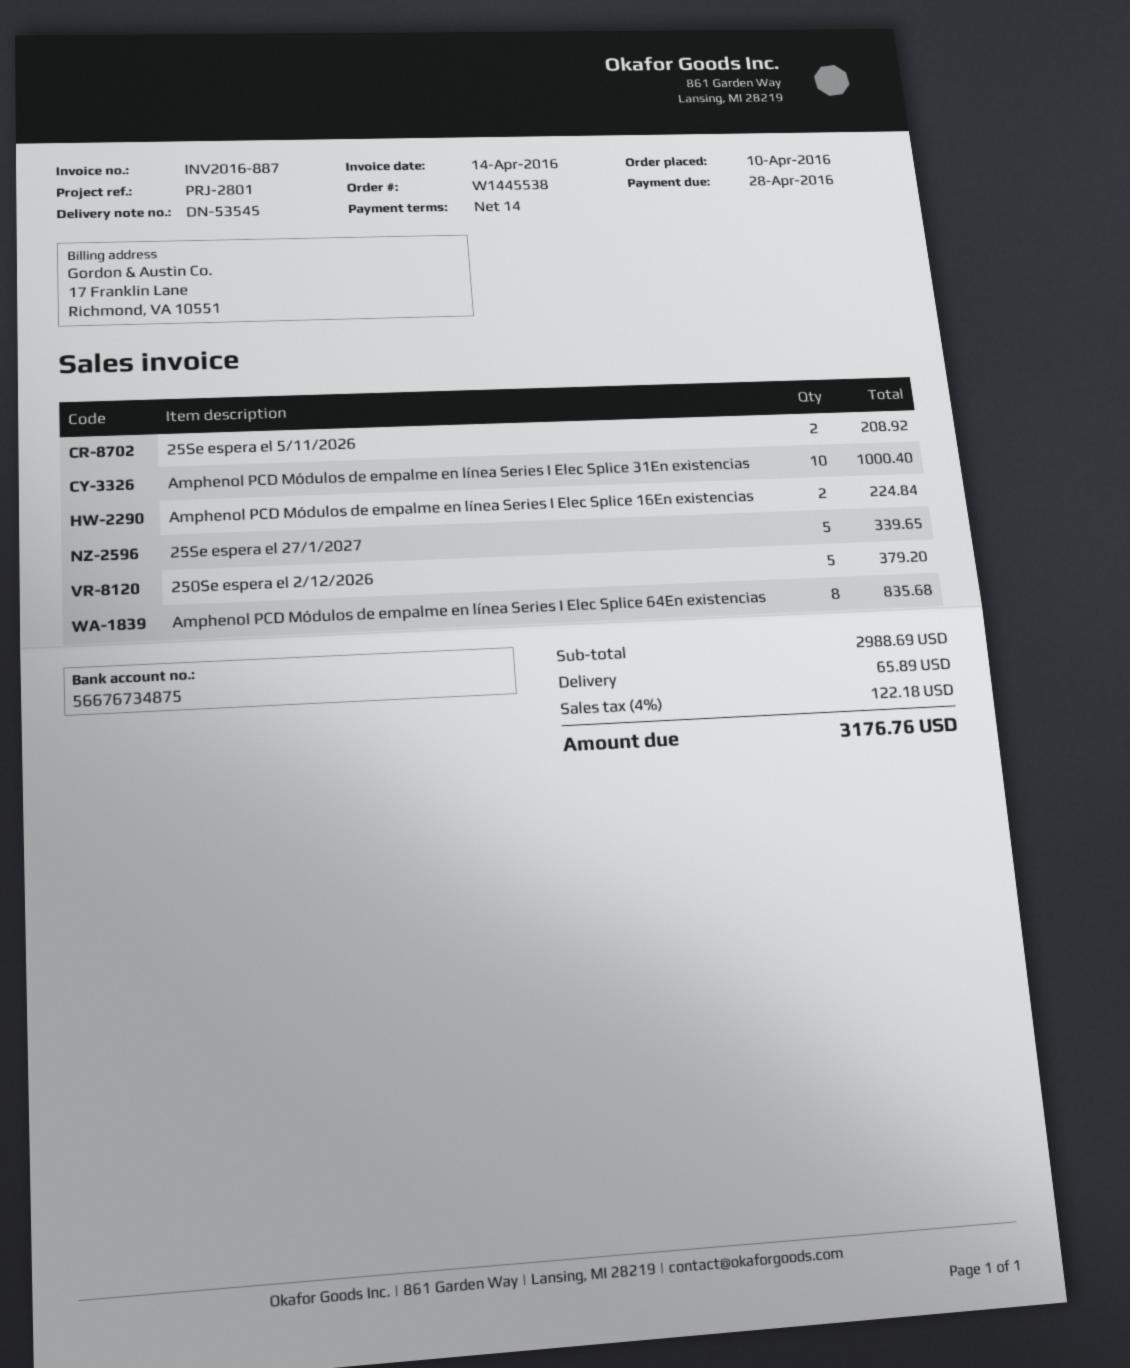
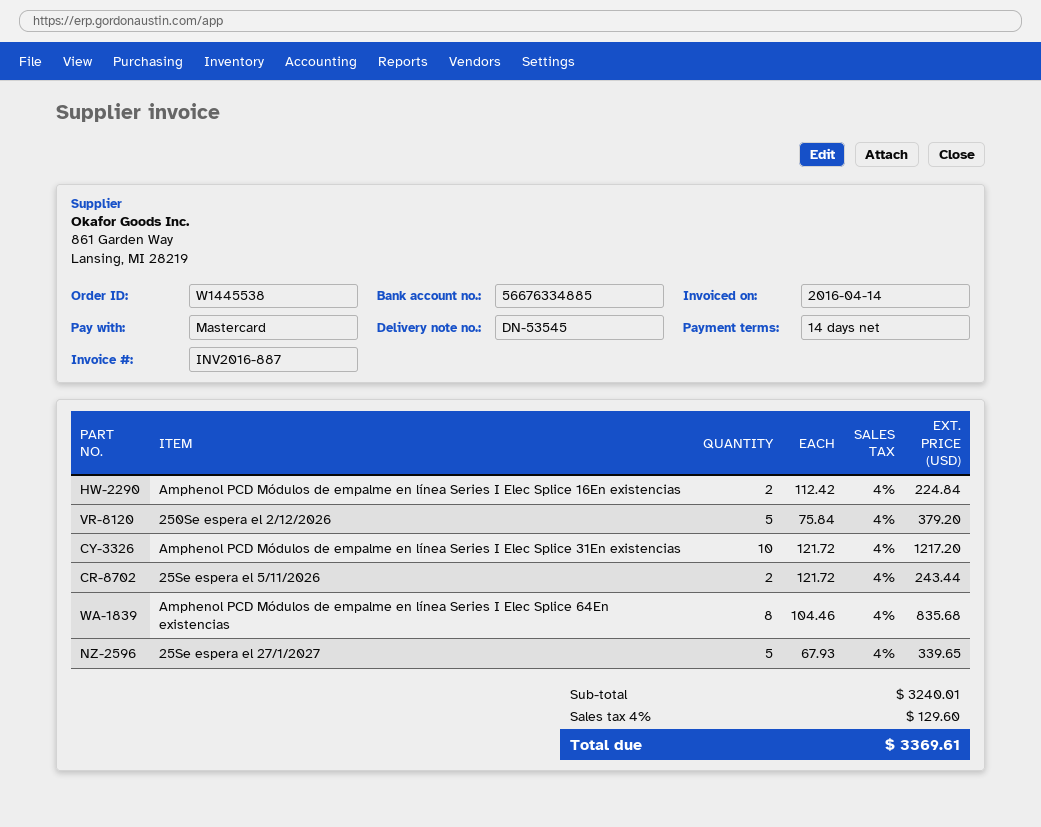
bank account: 56676734875 -> 56676334885
25Se espera el 5/11/2026: 2 for 208.92 -> 2 for 243.44
Amphenol PCD Módulos de empalme en línea Series I Elec Splice 31En existencias: 10 for 1000.40 -> 10 for 1217.20
subtotal: 2988.69 -> 3240.01
shipping: 65.89 -> none
tax: 4% = 122.18 -> 4% = 129.60
total: 3176.76 -> 3369.61

